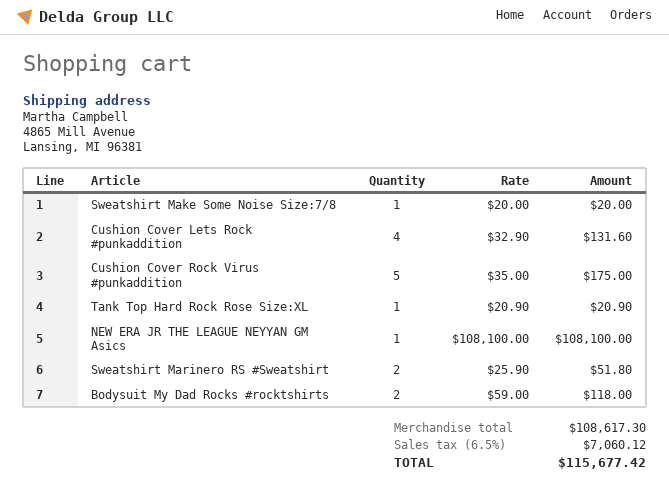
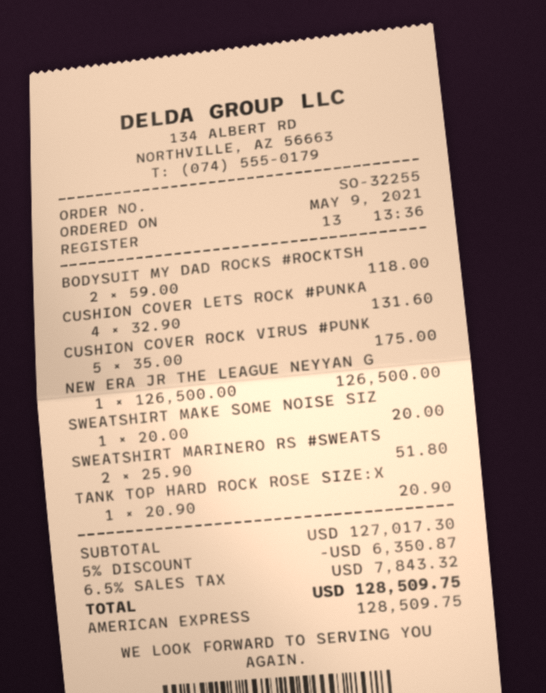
NEW ERA JR THE LEAGUE NEYYAN GM Asics: 1 x 108100.00 = 108100.00 -> 1 x 126500.00 = 126500.00
subtotal: 108617.30 -> 127017.30
discount: none -> 5% = 6350.87
tax: 6.5% = 7060.12 -> 6.5% = 7843.32
total: 115677.42 -> 128509.75

